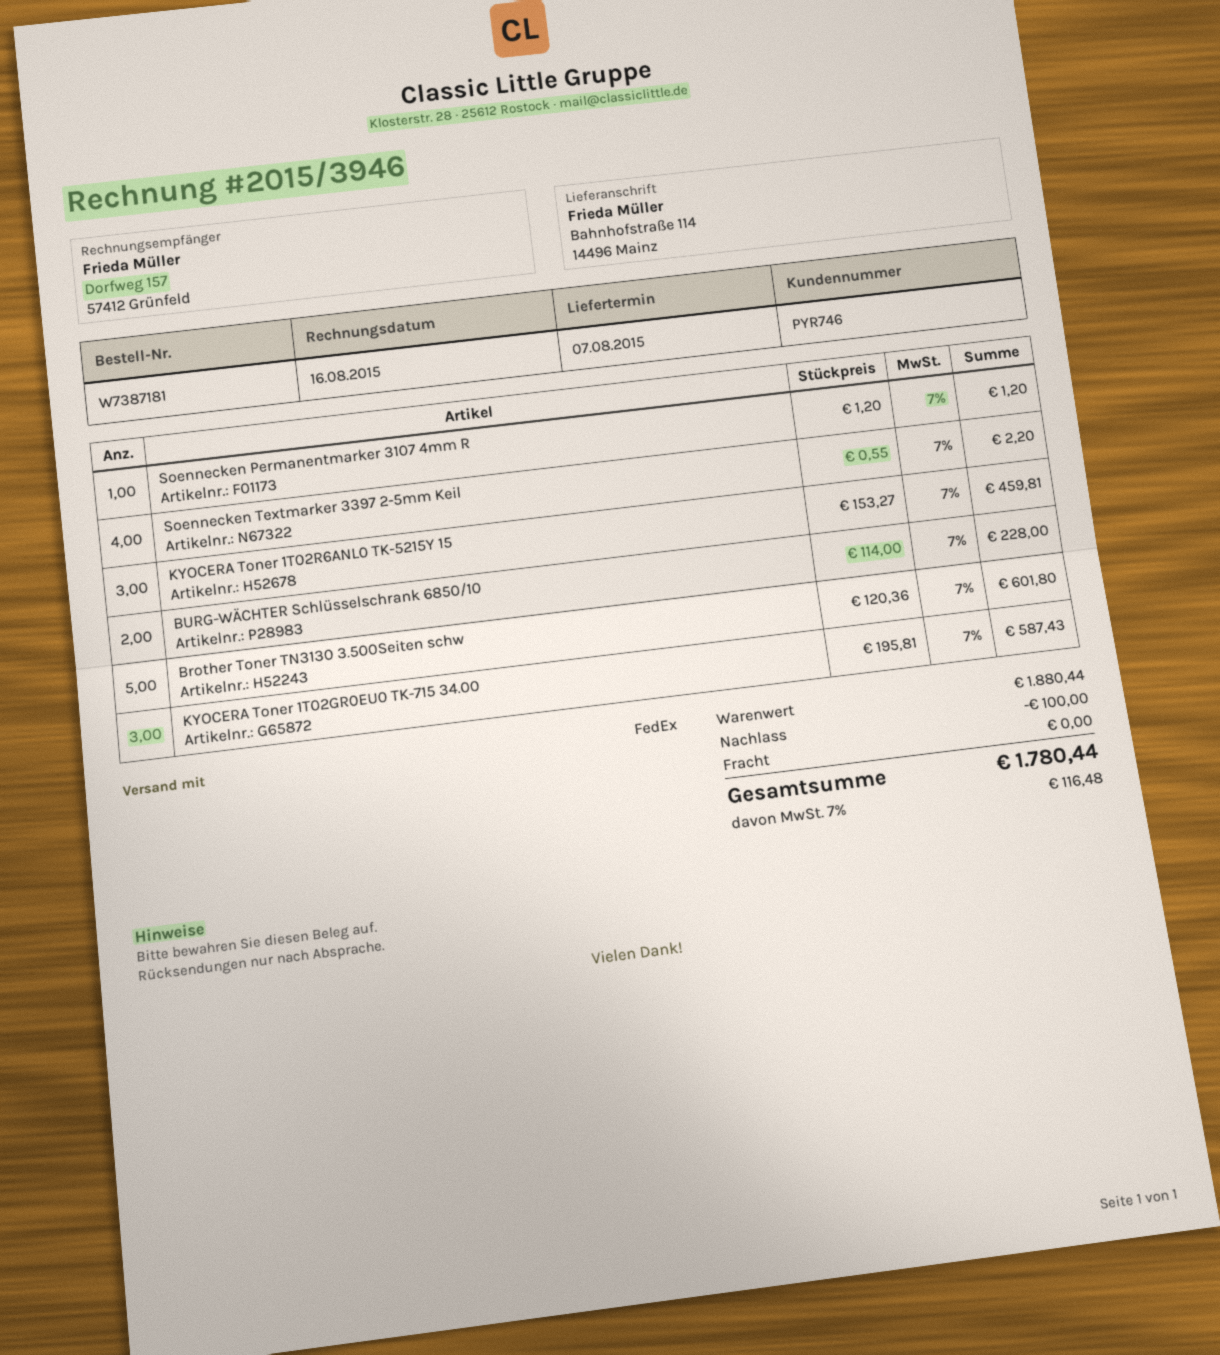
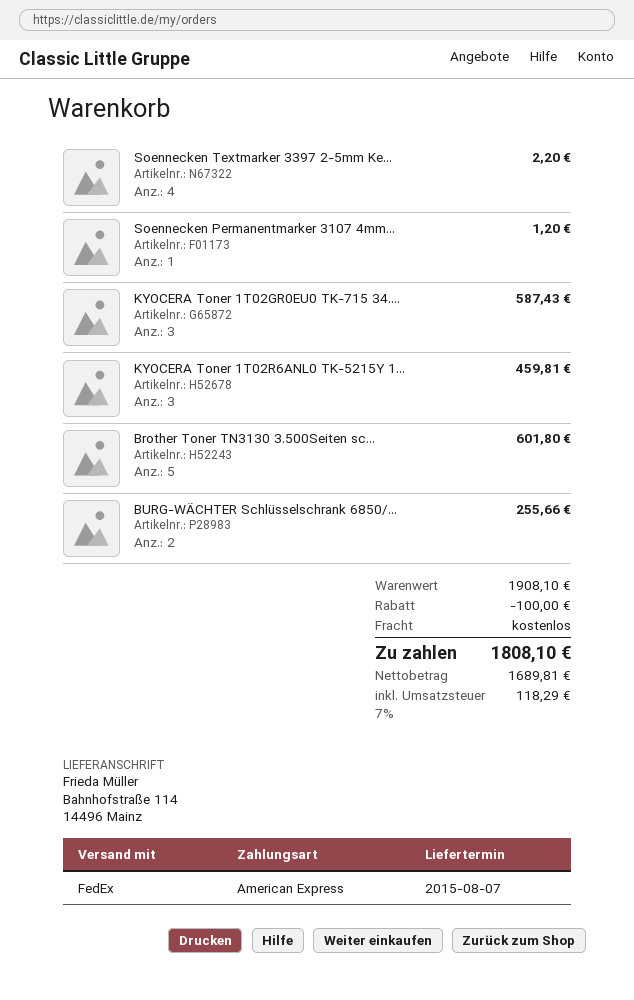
BURG-WÄCHTER Schlüsselschrank 6850/10: 2 for 228.00 -> 2 for 255.66
subtotal: 1880.44 -> 1908.10
tax: 7% = 116.48 -> 7% = 118.29
total: 1780.44 -> 1808.10

